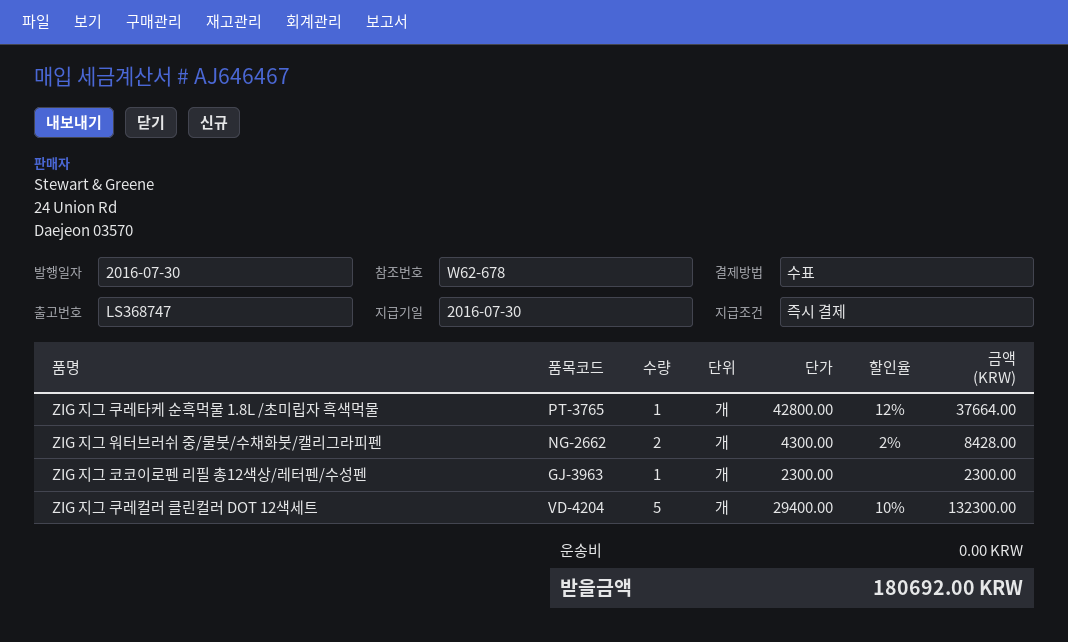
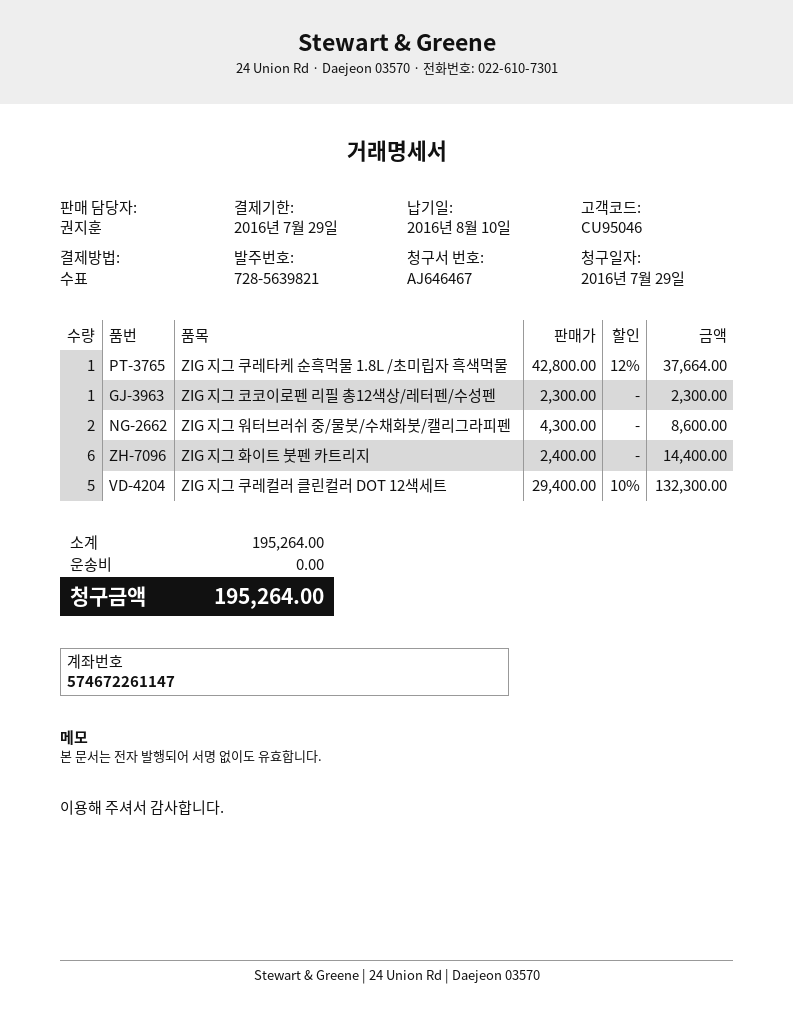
invoice date: 2016-07-30 -> 2016-07-29
due date: 2016-07-30 -> 2016-07-29
ZIG 지그 워터브러쉬 중/물붓/수채화붓/캘리그라피펜: 2 x 4300.00 - 2% = 8428.00 -> 2 x 4300.00 = 8600.00
ZIG 지그 화이트 붓펜 카트리지: none -> 6 x 2400.00 = 14400.00
total: 180692.00 -> 195264.00

